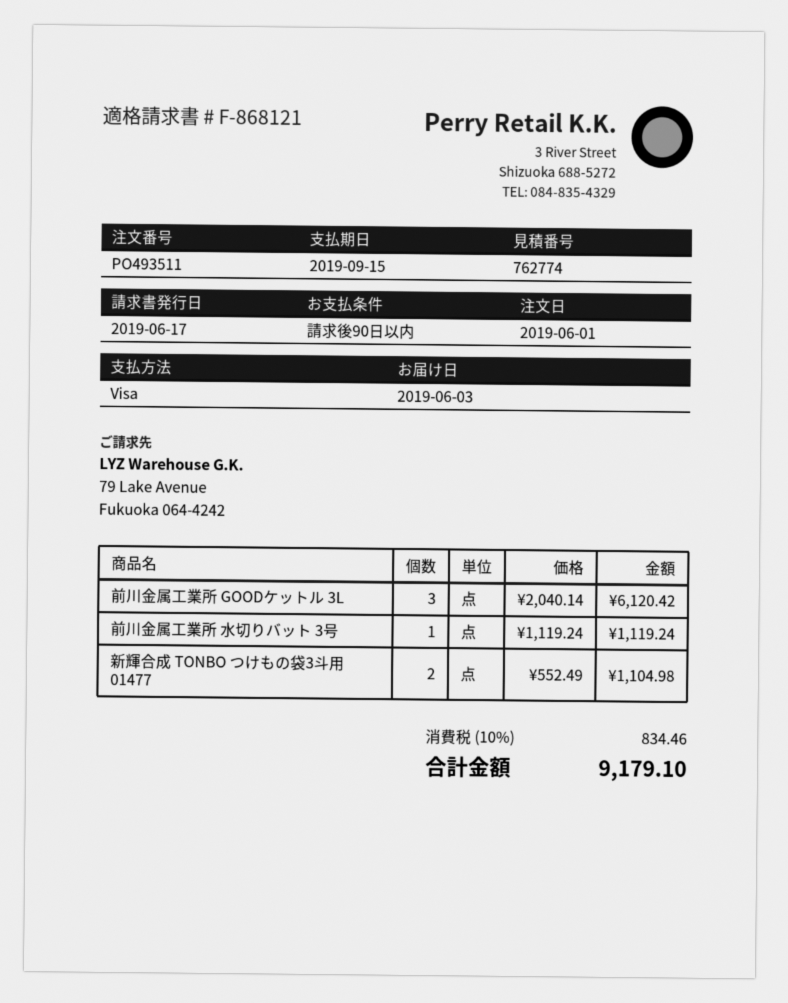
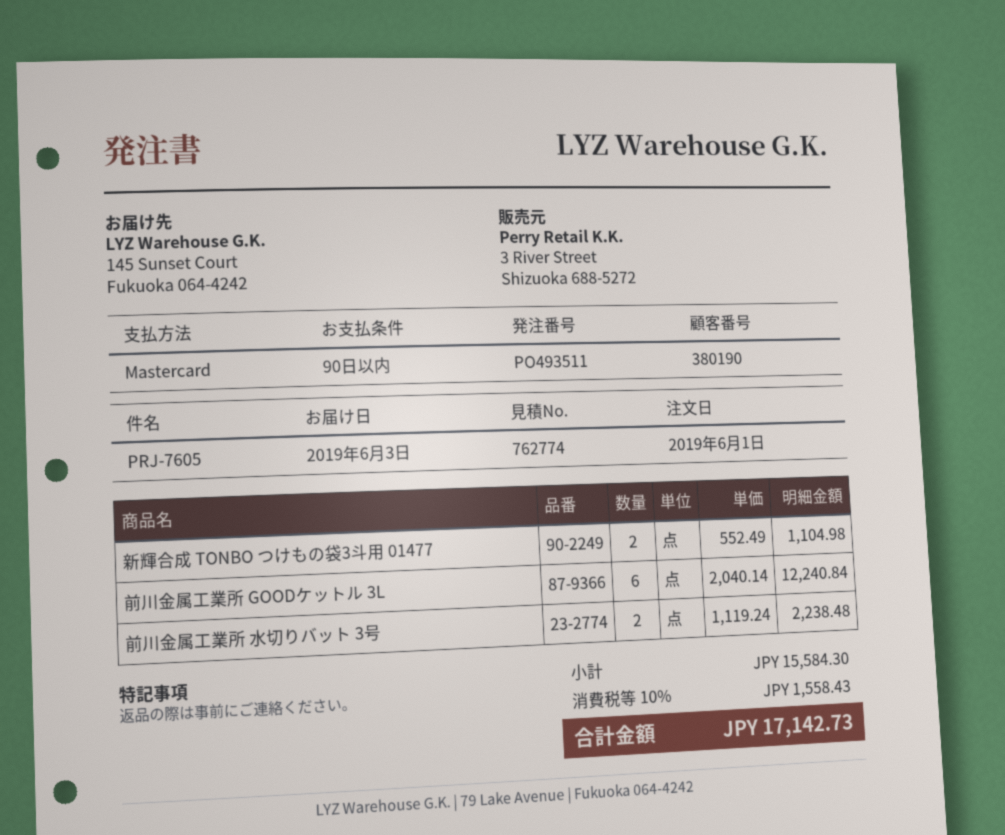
payment method: Visa -> Mastercard
前川金属工業所 GOODケットル 3L: 3 x 2040.14 = 6120.42 -> 6 x 2040.14 = 12240.84
前川金属工業所 水切りバット 3号: 1 x 1119.24 = 1119.24 -> 2 x 1119.24 = 2238.48
tax: 10% = 834.46 -> 10% = 1558.43
total: 9179.10 -> 17142.73

